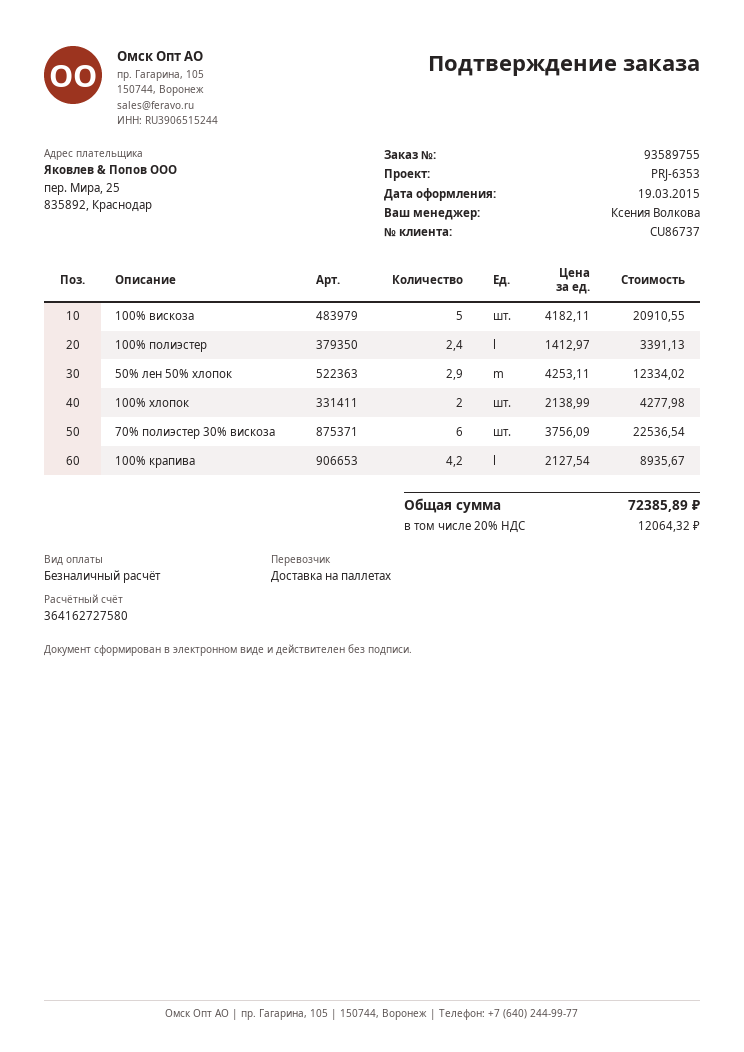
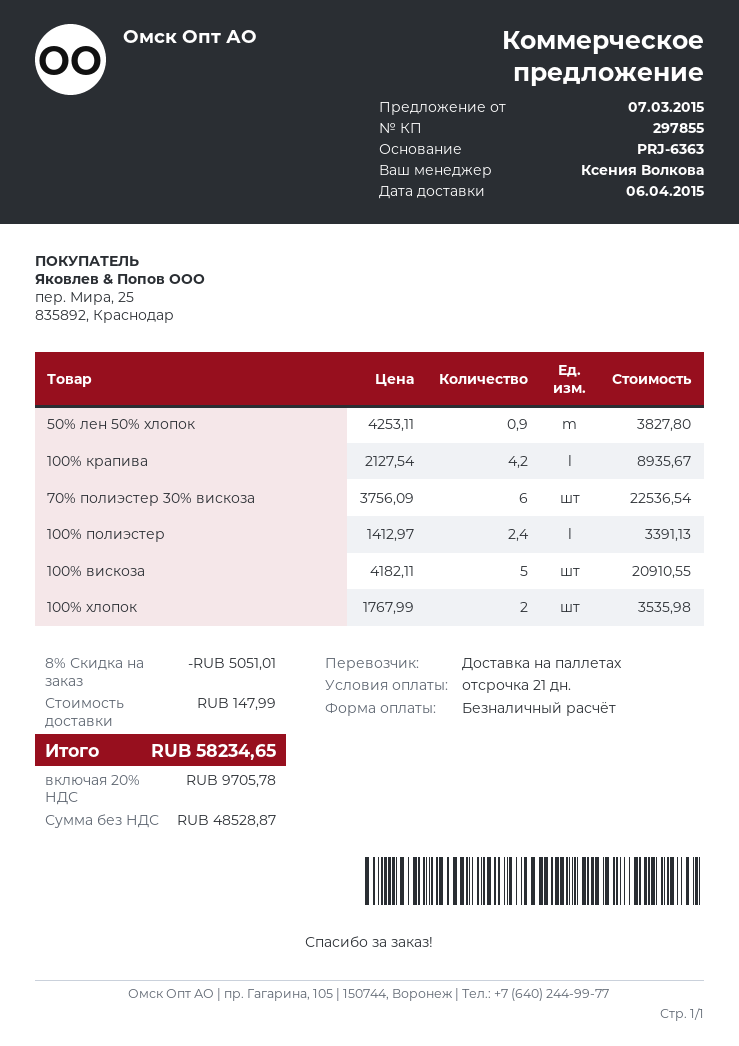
reference: PRJ-6353 -> PRJ-6363
50% лен 50% хлопок: 2.9 x 4253.11 = 12334.02 -> 0.9 x 4253.11 = 3827.80
100% хлопок: 2 x 2138.99 = 4277.98 -> 2 x 1767.99 = 3535.98
discount: none -> 8% = 5051.01
shipping: none -> 147.99
tax: 20% = 12064.32 -> 20% = 9705.78
total: 72385.89 -> 58234.65

